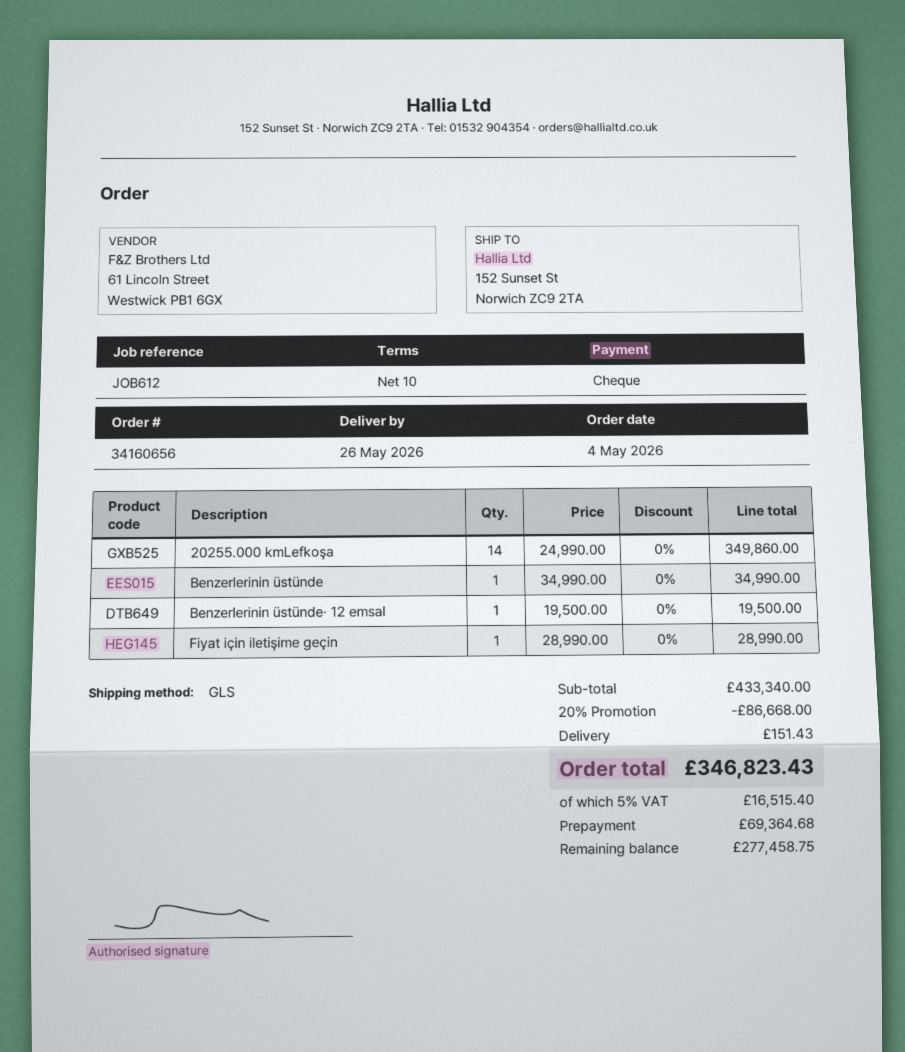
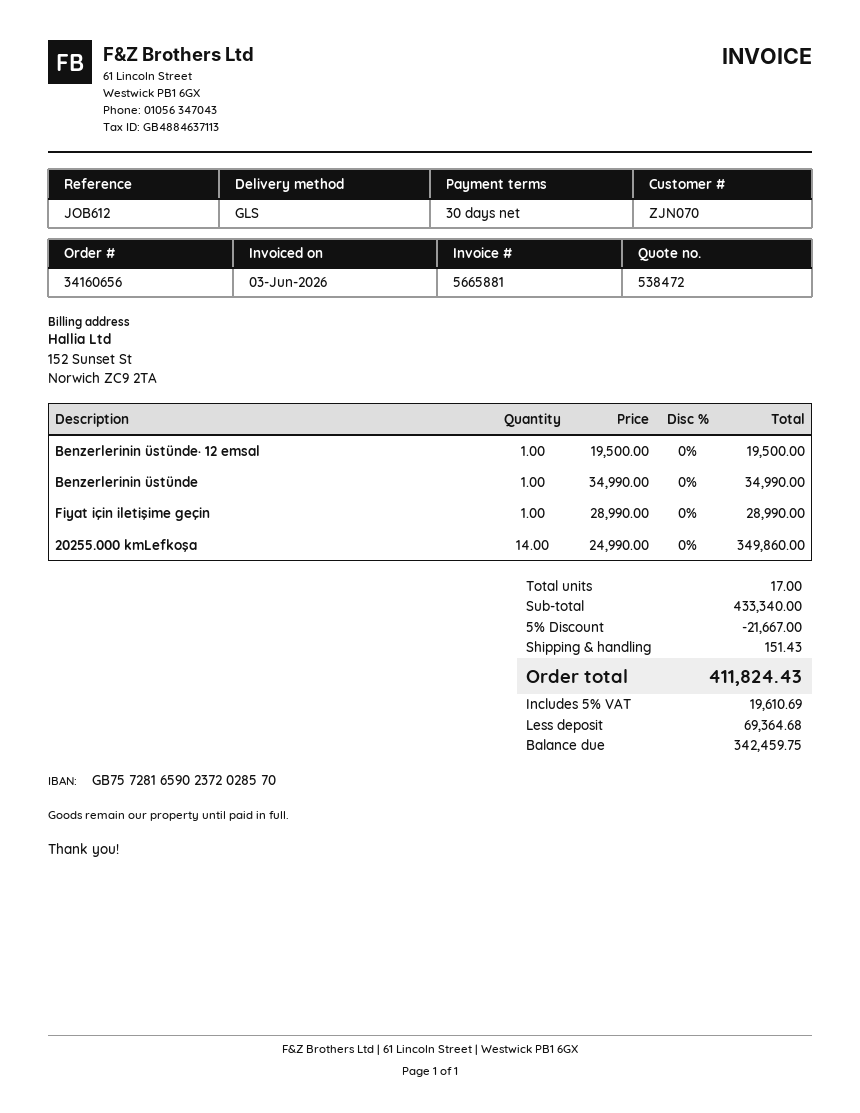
payment terms: 10 days -> 30 days
discount: 20% = 86668.00 -> 5% = 21667.00
tax: 5% = 16515.40 -> 5% = 19610.69
total: 346823.43 -> 411824.43
balance: 277458.75 -> 342459.75

